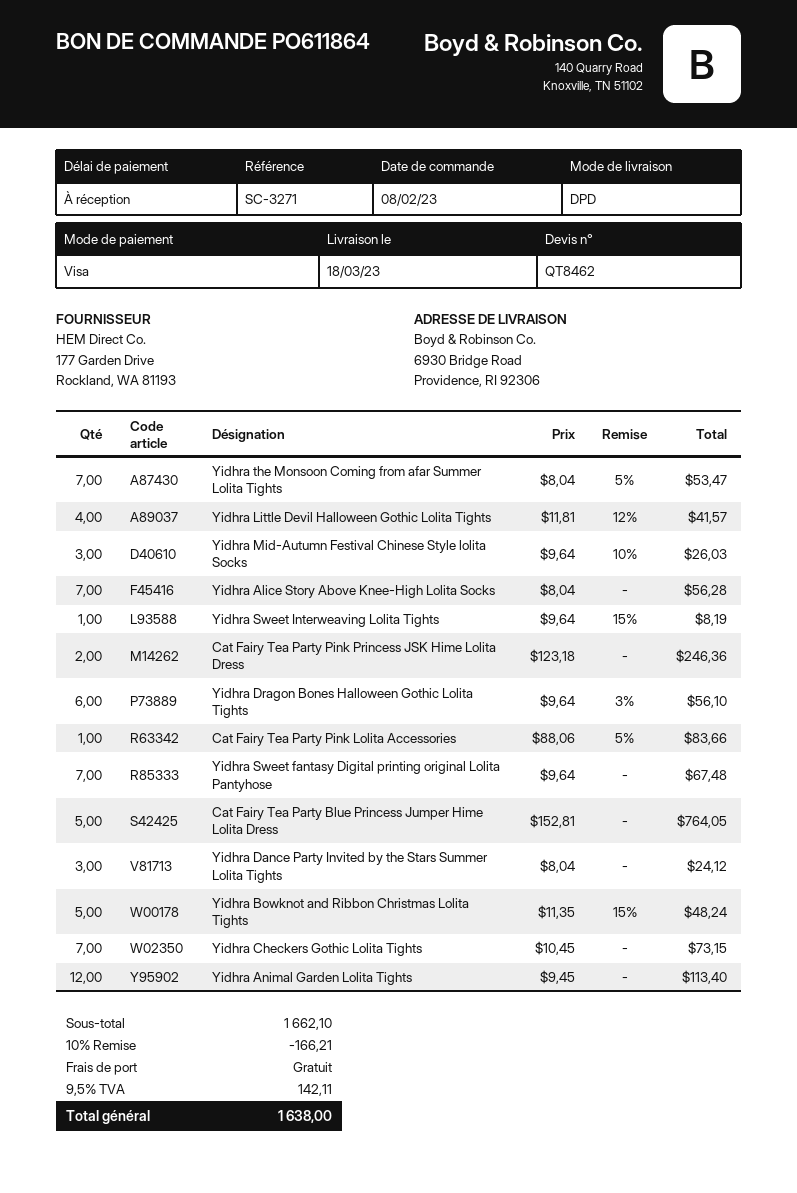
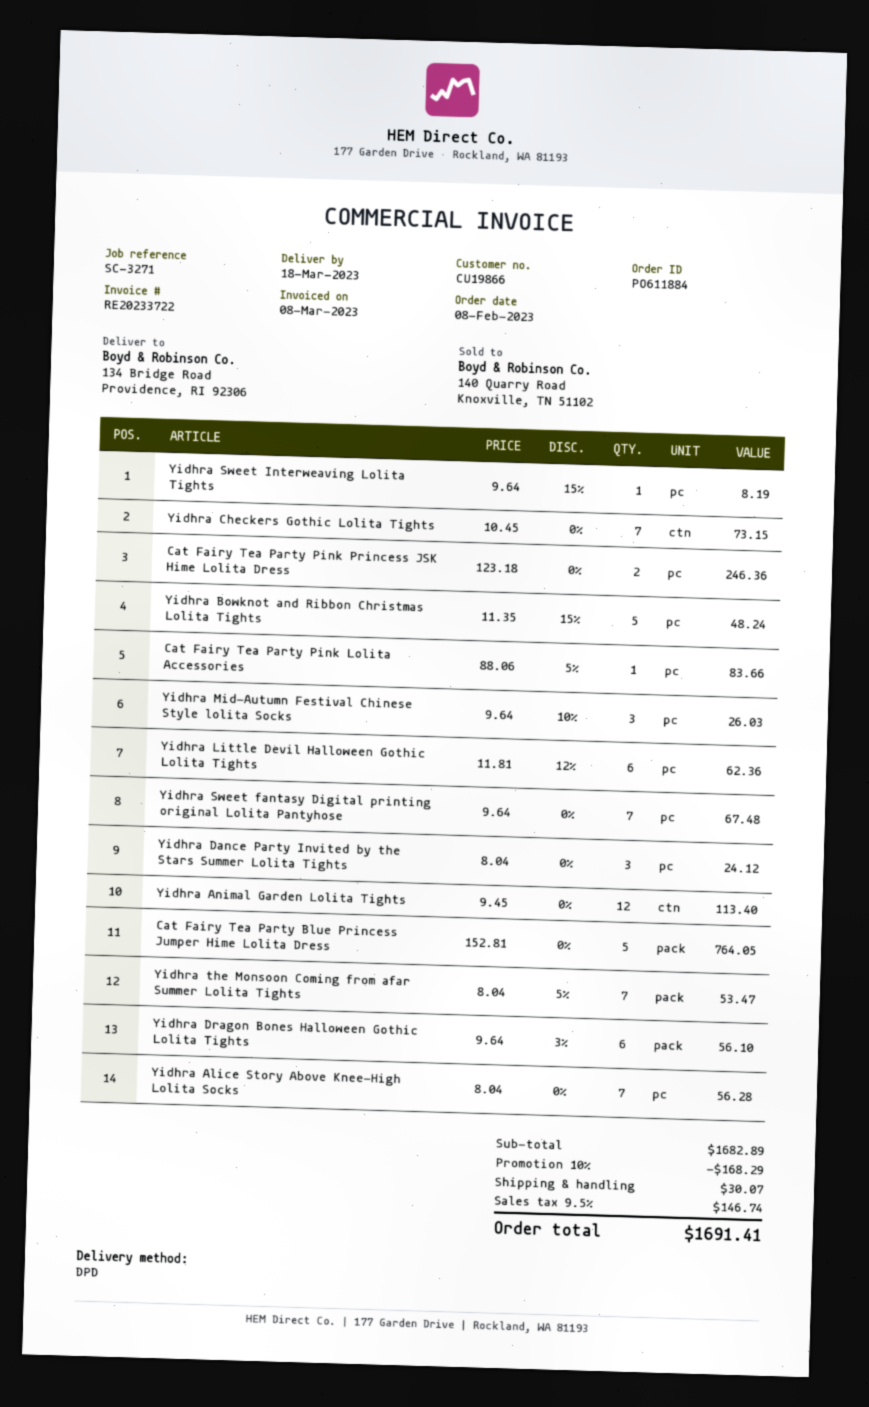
order number: PO611864 -> PO611884
ship to: 6930 Bridge Road, Providence, RI 92306 -> 134 Bridge Road, Providence, RI 92306
Yidhra Little Devil Halloween Gothic Lolita Tights: 4 x 11.81 - 12% = 41.57 -> 6 x 11.81 - 12% = 62.36
subtotal: 1662.10 -> 1682.89
discount: 10% = 166.21 -> 10% = 168.29
shipping: 0.00 -> 30.07
tax: 9.5% = 142.11 -> 9.5% = 146.74
total: 1638.00 -> 1691.41

